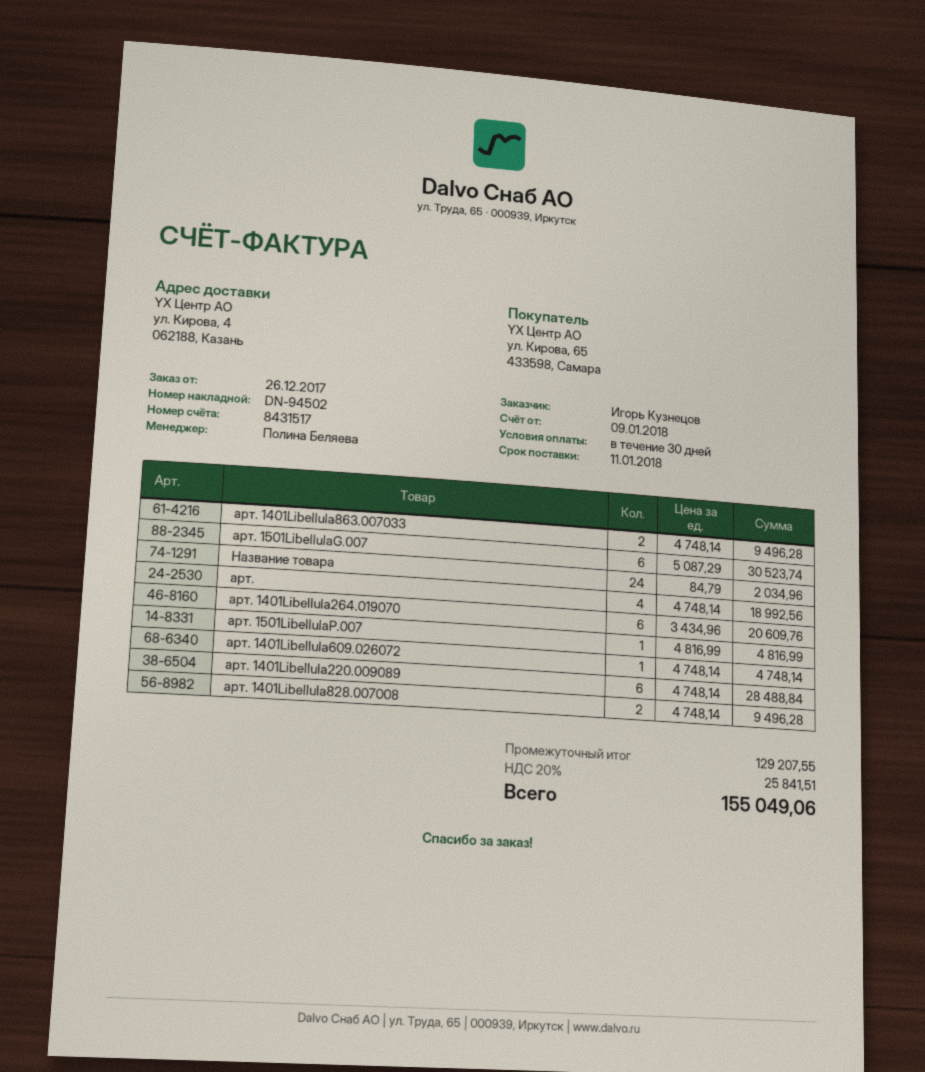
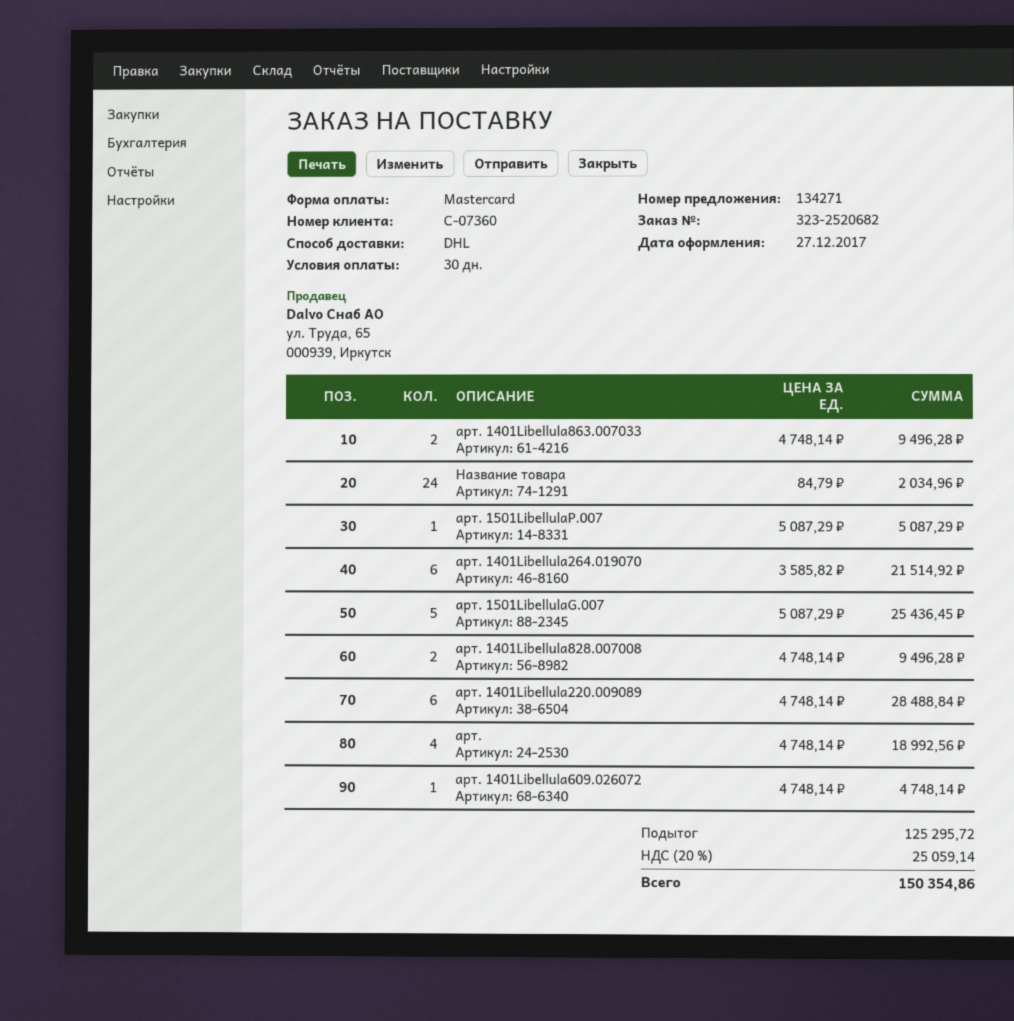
order date: 2017-12-26 -> 2017-12-27
арт. 1501LibellulaG.007: 6 x 5087.29 = 30523.74 -> 5 x 5087.29 = 25436.45
арт. 1401Libellula264.019070: 6 x 3434.96 = 20609.76 -> 6 x 3585.82 = 21514.92
арт. 1501LibellulaP.007: 1 x 4816.99 = 4816.99 -> 1 x 5087.29 = 5087.29
subtotal: 129207.55 -> 125295.72
tax: 20% = 25841.51 -> 20% = 25059.14
total: 155049.06 -> 150354.86

